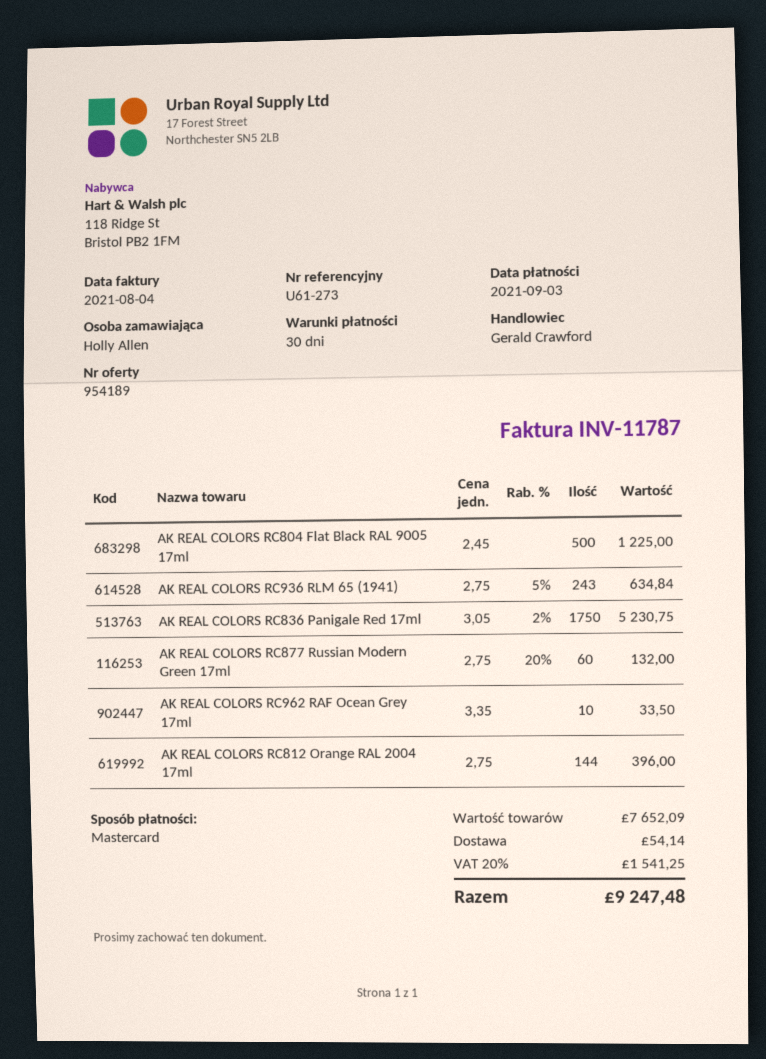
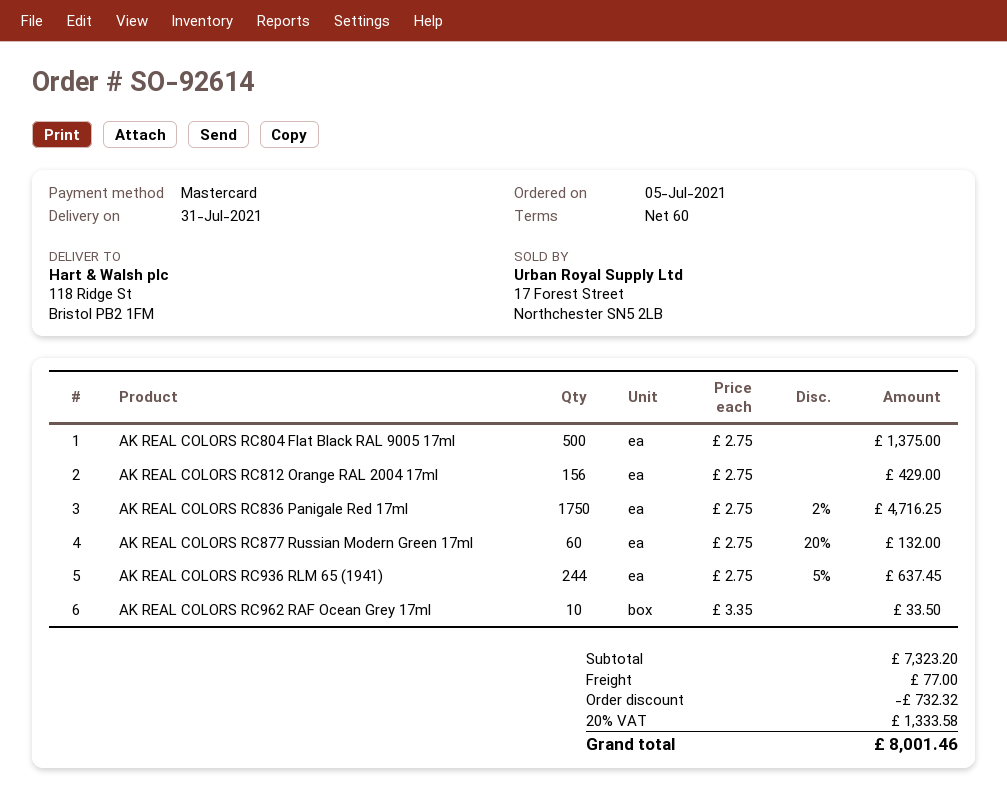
payment terms: 30 days -> 60 days
AK REAL COLORS RC804 Flat Black RAL 9005 17ml: 500 x 2.45 = 1225.00 -> 500 x 2.75 = 1375.00
AK REAL COLORS RC936 RLM 65 (1941): 243 x 2.75 - 5% = 634.84 -> 244 x 2.75 - 5% = 637.45
AK REAL COLORS RC836 Panigale Red 17ml: 1750 x 3.05 - 2% = 5230.75 -> 1750 x 2.75 - 2% = 4716.25
AK REAL COLORS RC812 Orange RAL 2004 17ml: 144 x 2.75 = 396.00 -> 156 x 2.75 = 429.00
subtotal: 7652.09 -> 7323.20
discount: none -> 732.32
shipping: 54.14 -> 77.00
tax: 20% = 1541.25 -> 20% = 1333.58
total: 9247.48 -> 8001.46

